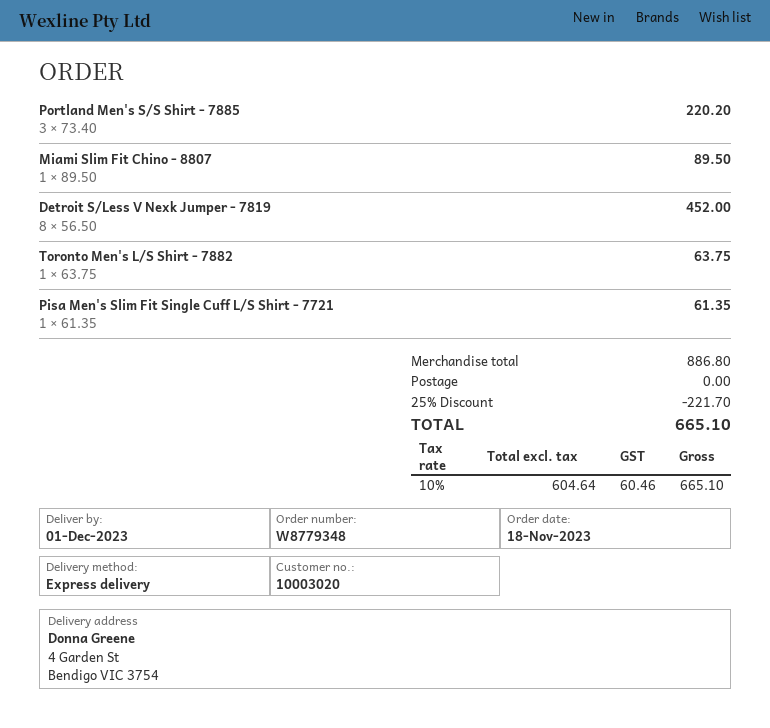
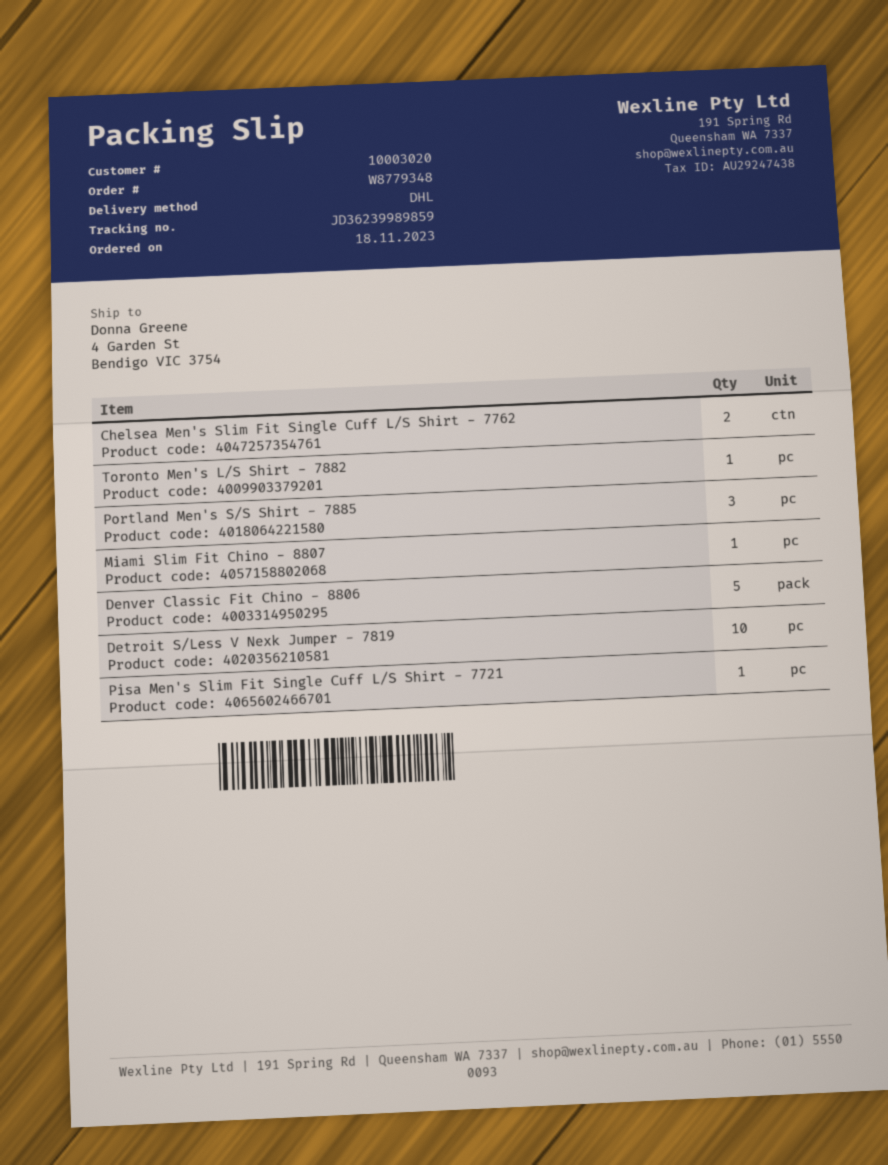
shipping method: express -> DHL
Detroit S/Less V Nexk Jumper - 7819: 8 -> 10
Chelsea Men's Slim Fit Single Cuff L/S Shirt - 7762: none -> 2
Denver Classic Fit Chino - 8806: none -> 5

